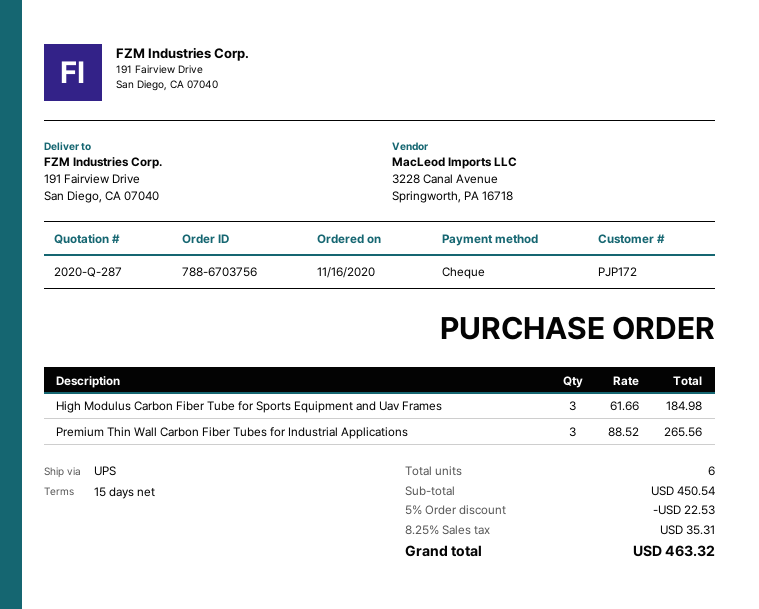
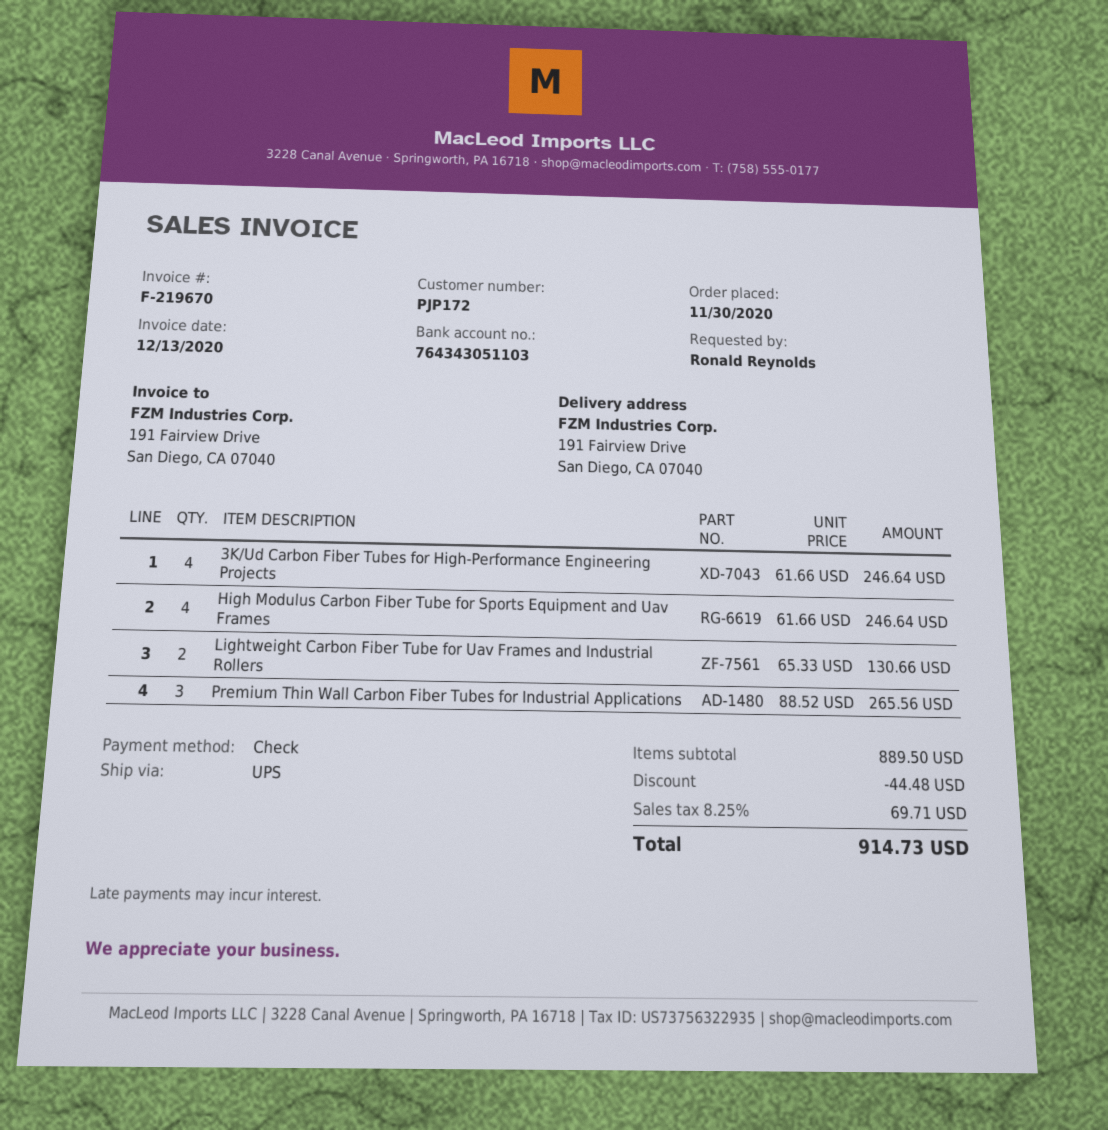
order date: 2020-11-16 -> 2020-11-30
High Modulus Carbon Fiber Tube for Sports Equipment and Uav Frames: 3 x 61.66 = 184.98 -> 4 x 61.66 = 246.64
3K/Ud Carbon Fiber Tubes for High-Performance Engineering Projects: none -> 4 x 61.66 = 246.64
Lightweight Carbon Fiber Tube for Uav Frames and Industrial Rollers: none -> 2 x 65.33 = 130.66
subtotal: 450.54 -> 889.50
discount: 22.53 -> 44.48
tax: 8.25% = 35.31 -> 8.25% = 69.71
total: 463.32 -> 914.73

